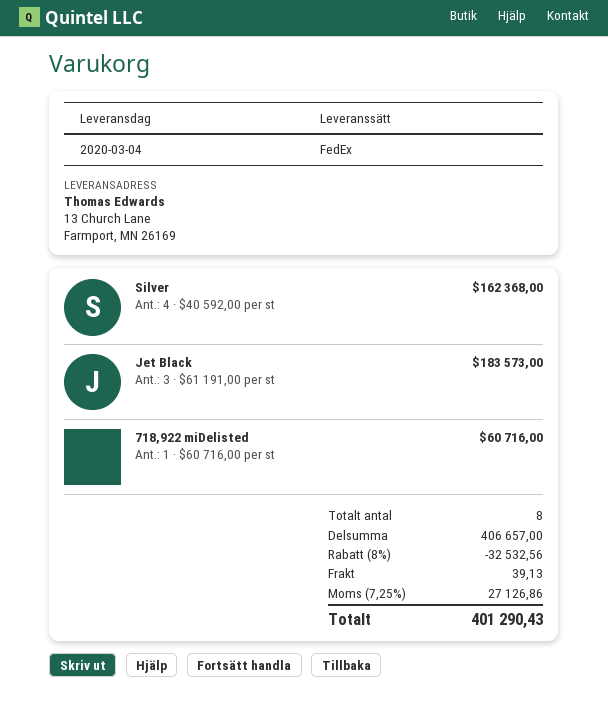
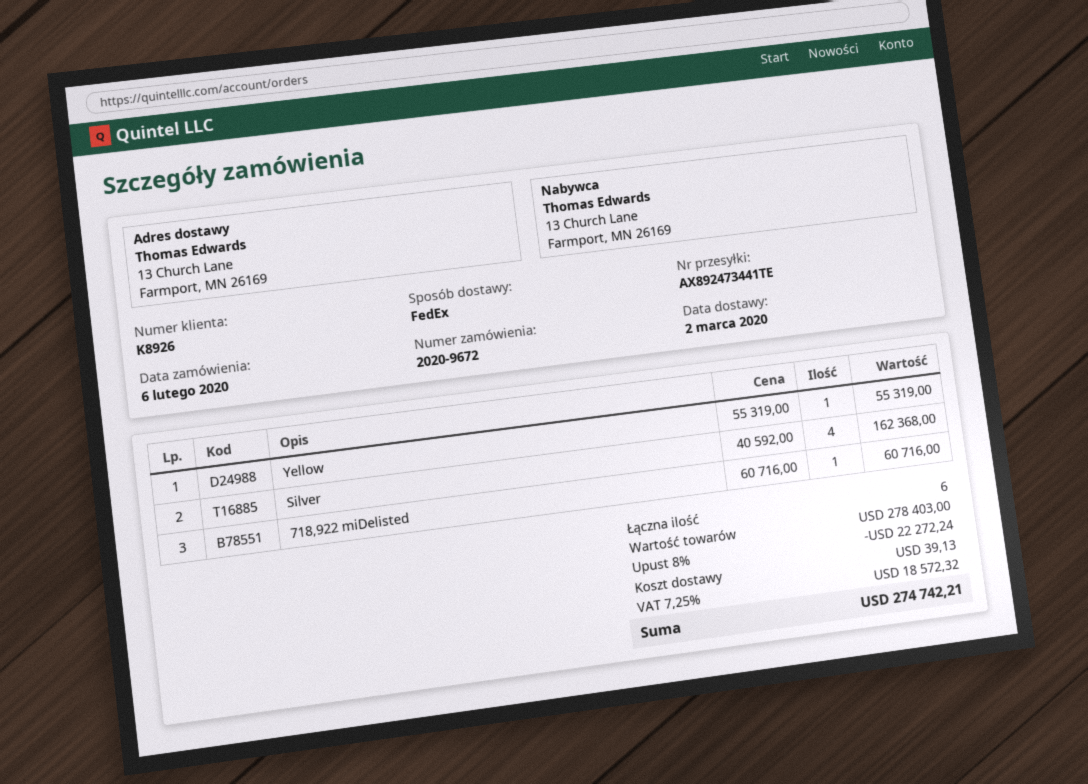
delivery date: 2020-03-04 -> 2020-03-02
Jet Black: 3 x 61191.00 = 183573.00 -> none
Yellow: none -> 1 x 55319.00 = 55319.00
total quantity: 8 -> 6
subtotal: 406657.00 -> 278403.00
discount: 8% = 32532.56 -> 8% = 22272.24
tax: 7.25% = 27126.86 -> 7.25% = 18572.32
total: 401290.43 -> 274742.21

